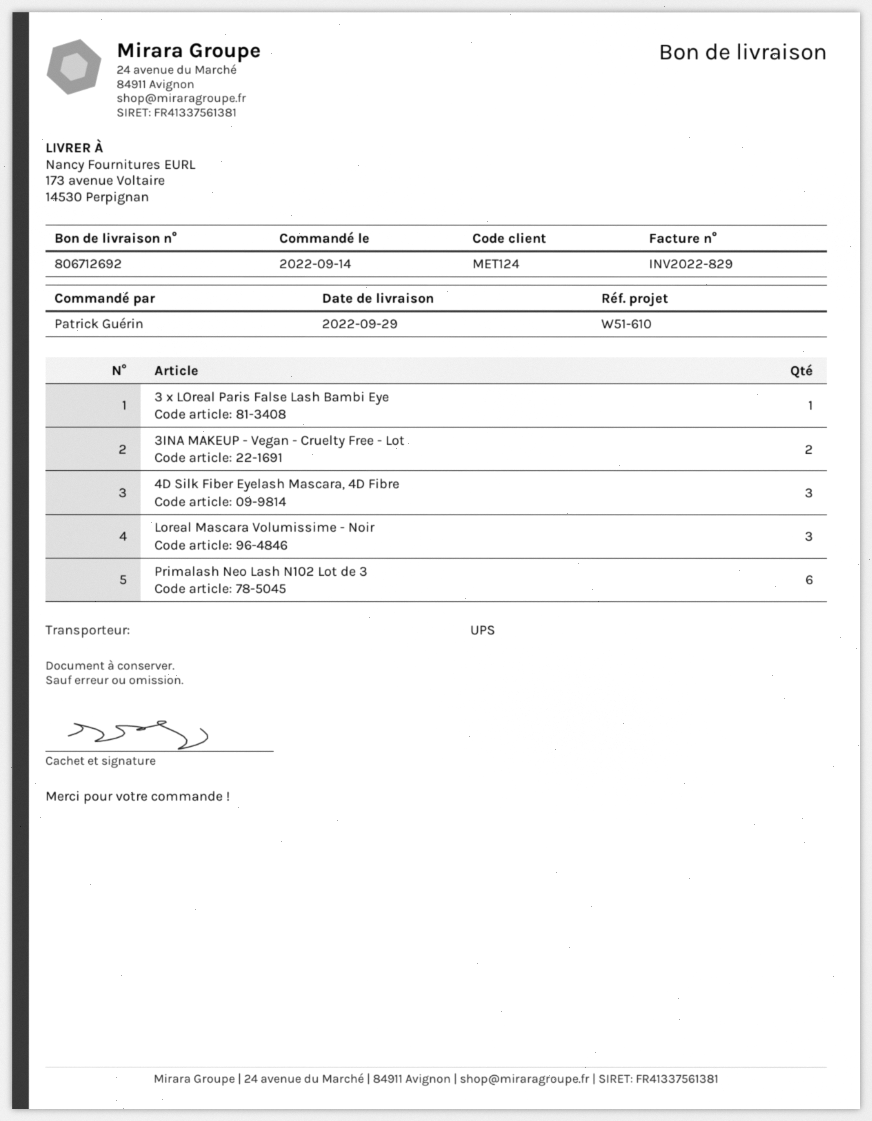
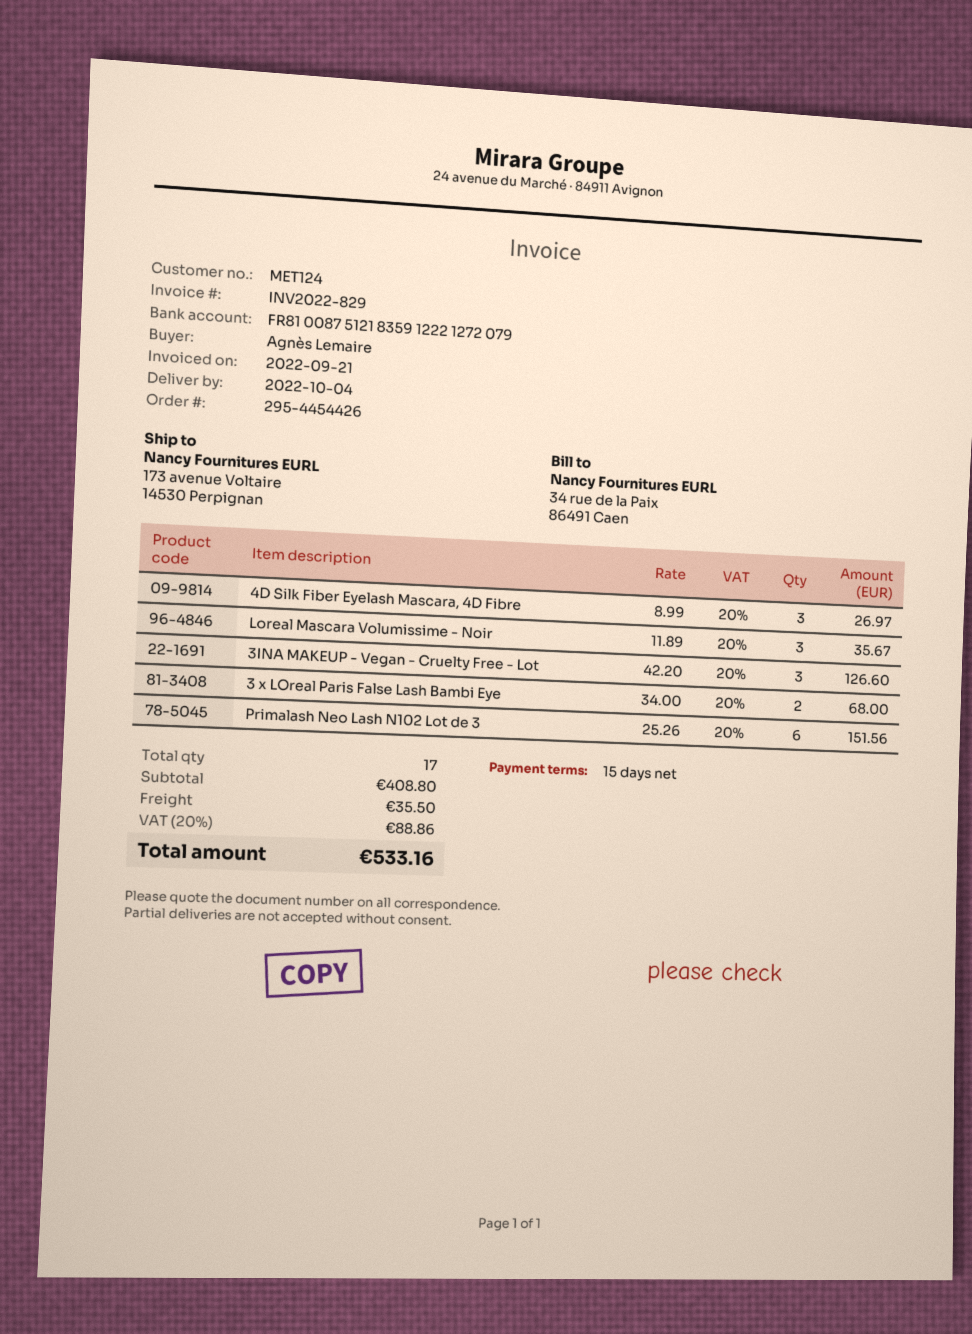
delivery date: 2022-09-29 -> 2022-10-04
ordered by: Patrick Guérin -> Agnès Lemaire
3 x LOreal Paris False Lash Bambi Eye: 1 -> 2
3INA MAKEUP - Vegan - Cruelty Free - Lot: 2 -> 3

